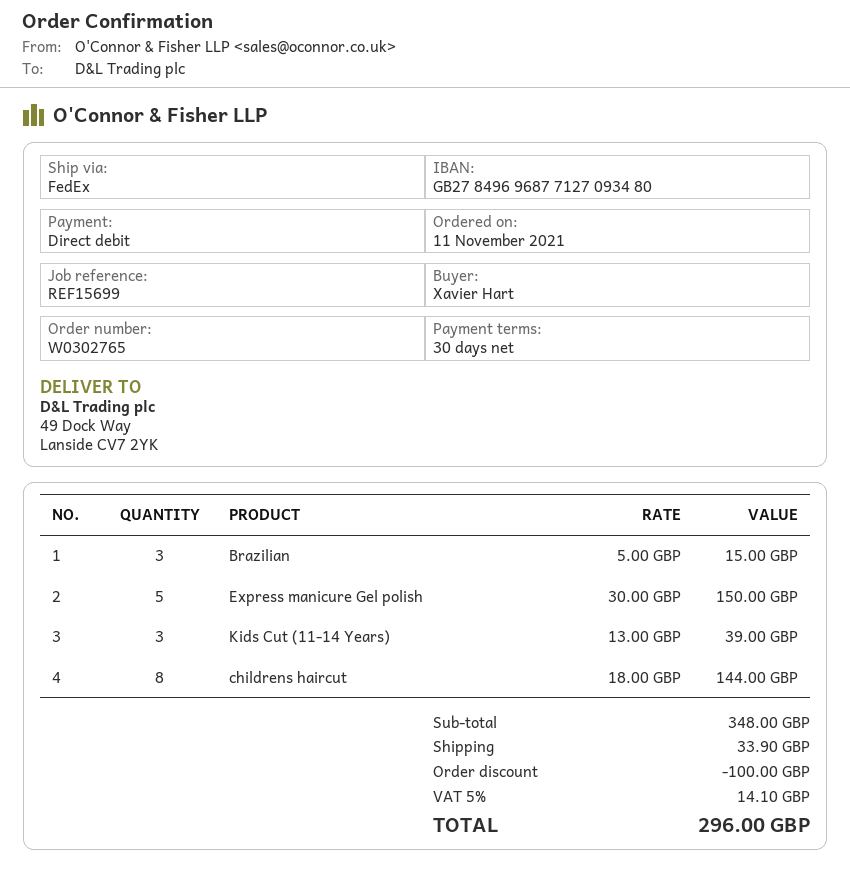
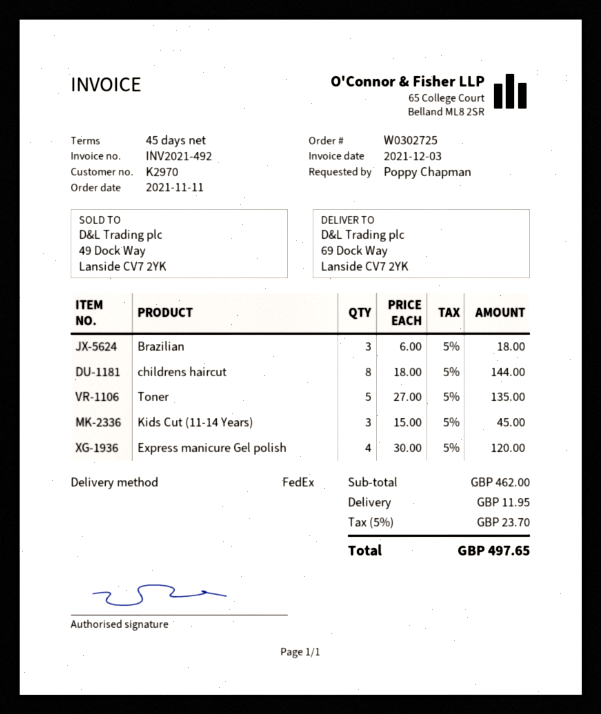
order number: W0302765 -> W0302725
payment terms: 30 days -> 45 days
ordered by: Xavier Hart -> Poppy Chapman
ship to: 49 Dock Way, Lanside CV7 2YK -> 69 Dock Way, Lanside CV7 2YK
Brazilian: 3 x 5.00 = 15.00 -> 3 x 6.00 = 18.00
Express manicure Gel polish: 5 x 30.00 = 150.00 -> 4 x 30.00 = 120.00
Kids Cut (11-14 Years): 3 x 13.00 = 39.00 -> 3 x 15.00 = 45.00
Toner: none -> 5 x 27.00 = 135.00
subtotal: 348.00 -> 462.00
discount: 100.00 -> none
shipping: 33.90 -> 11.95
tax: 5% = 14.10 -> 5% = 23.70
total: 296.00 -> 497.65

